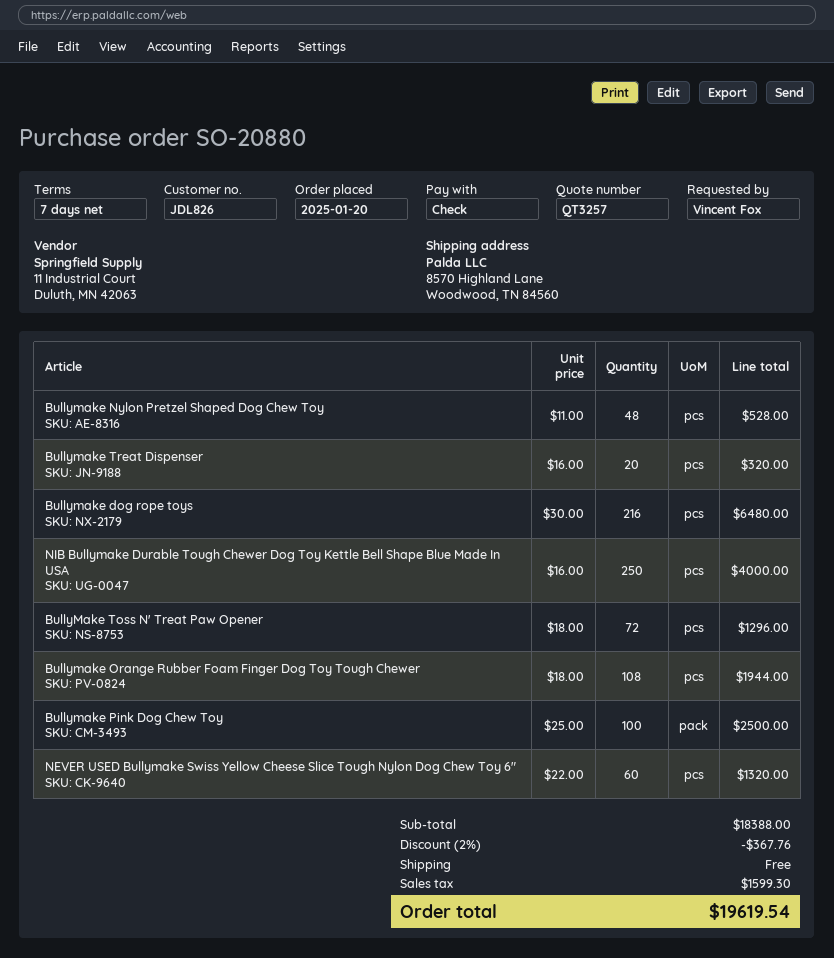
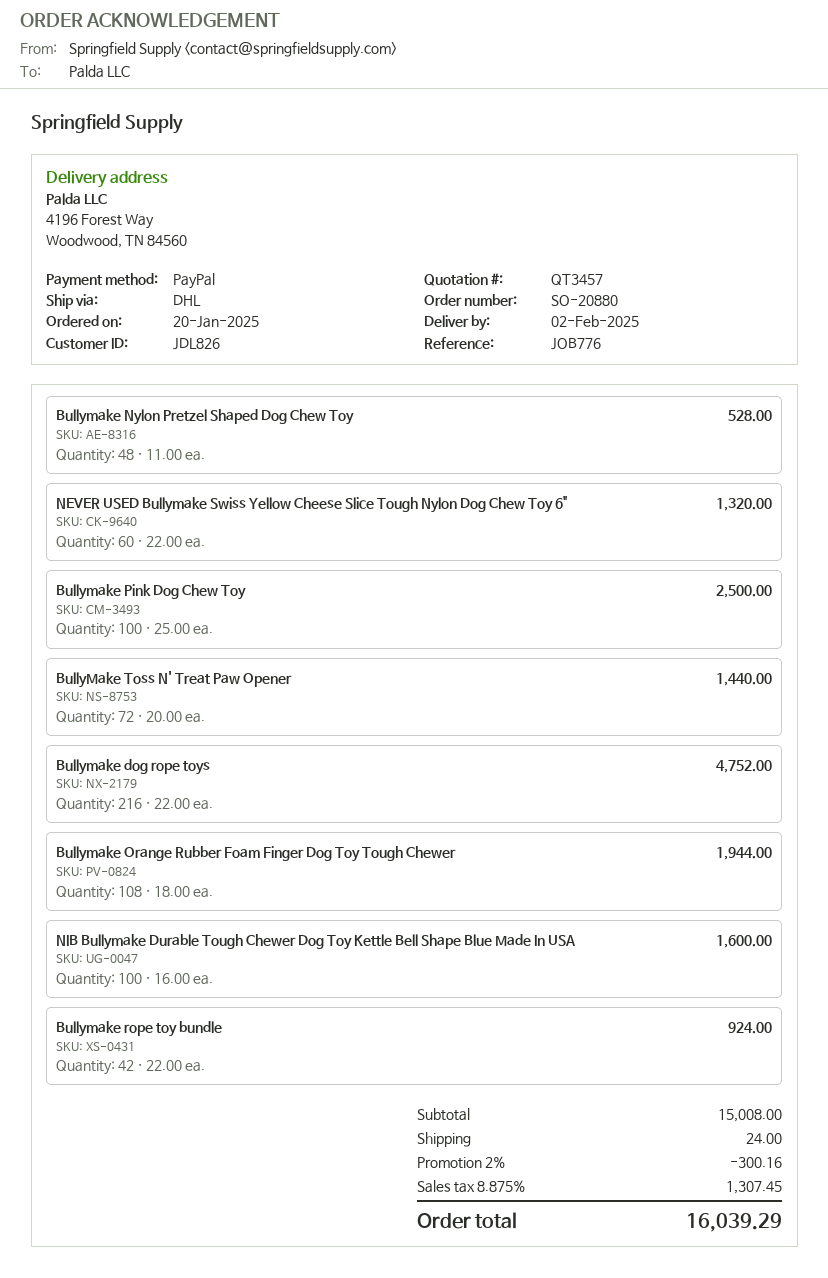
quote number: QT3257 -> QT3457
payment method: cheque -> PayPal
ship to: 8570 Highland Lane, Woodwood, TN 84560 -> 4196 Forest Way, Woodwood, TN 84560
Bullymake Treat Dispenser: 20 x 16.00 = 320.00 -> none
Bullymake dog rope toys: 216 x 30.00 = 6480.00 -> 216 x 22.00 = 4752.00
NIB Bullymake Durable Tough Chewer Dog Toy Kettle Bell Shape Blue Made In USA: 250 x 16.00 = 4000.00 -> 100 x 16.00 = 1600.00
BullyMake Toss N' Treat Paw Opener: 72 x 18.00 = 1296.00 -> 72 x 20.00 = 1440.00
Bullymake rope toy bundle: none -> 42 x 22.00 = 924.00
subtotal: 18388.00 -> 15008.00
discount: 2% = 367.76 -> 2% = 300.16
shipping: 0.00 -> 24.00
tax: 1599.30 -> 1307.45
total: 19619.54 -> 16039.29

